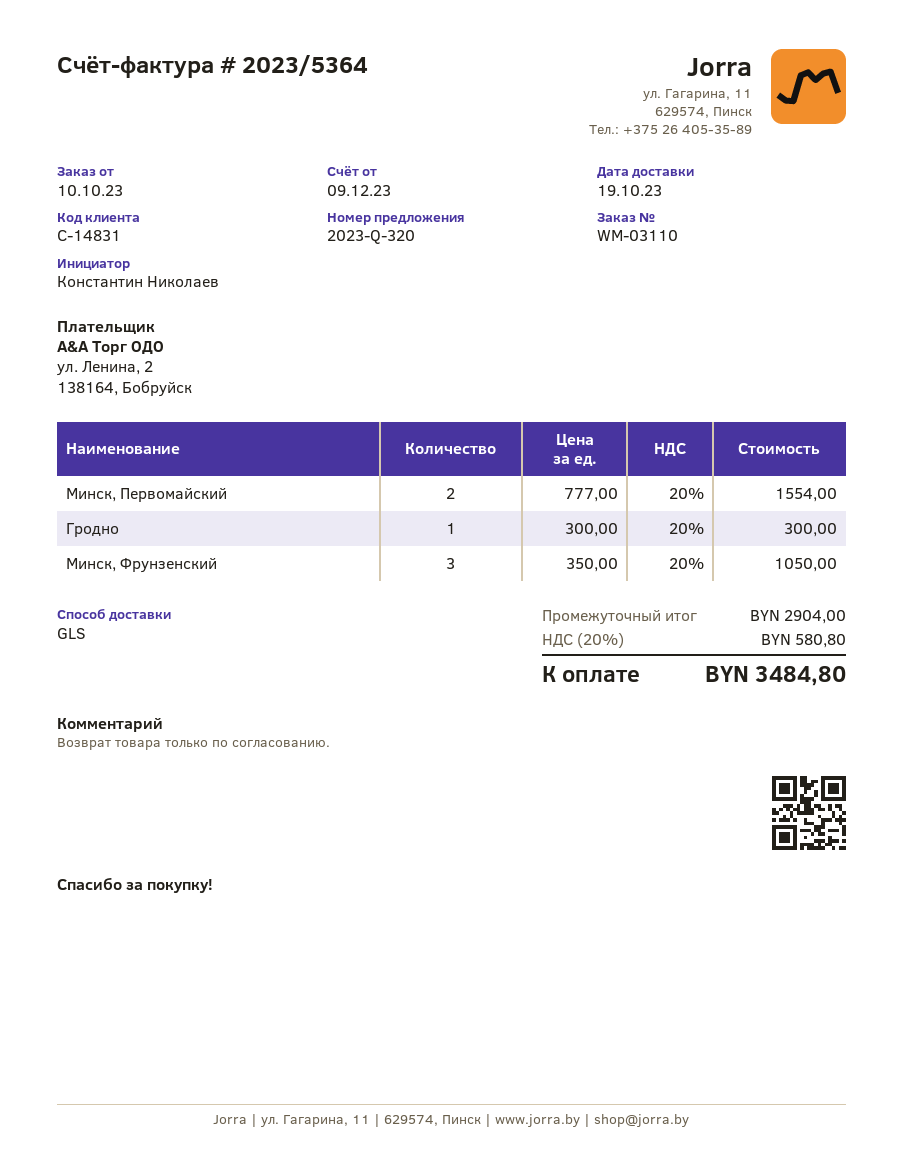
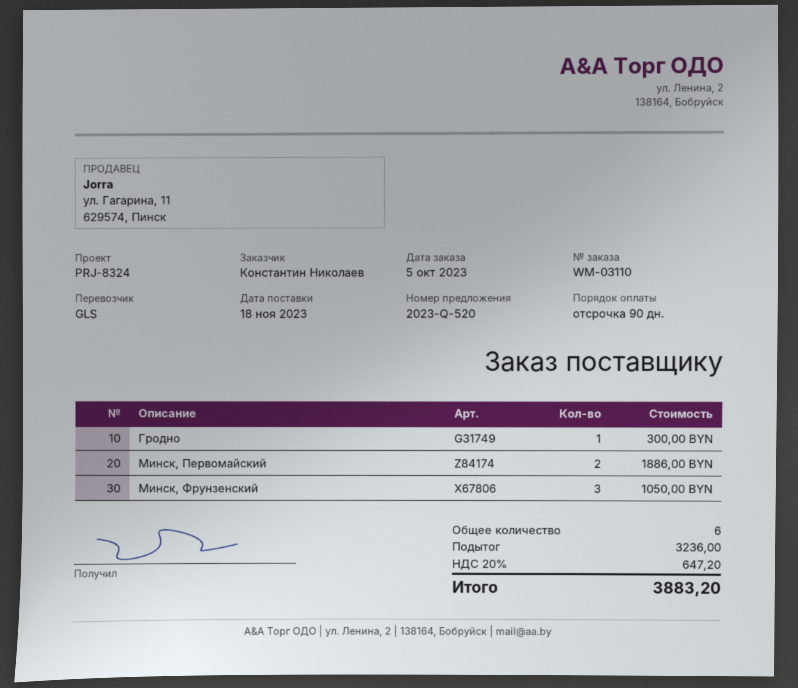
quote number: 2023-Q-320 -> 2023-Q-520
order date: 2023-10-10 -> 2023-10-05
delivery date: 2023-10-19 -> 2023-11-18
Минск, Первомайский: 2 for 1554.00 -> 2 for 1886.00
subtotal: 2904.00 -> 3236.00
tax: 20% = 580.80 -> 20% = 647.20
total: 3484.80 -> 3883.20

